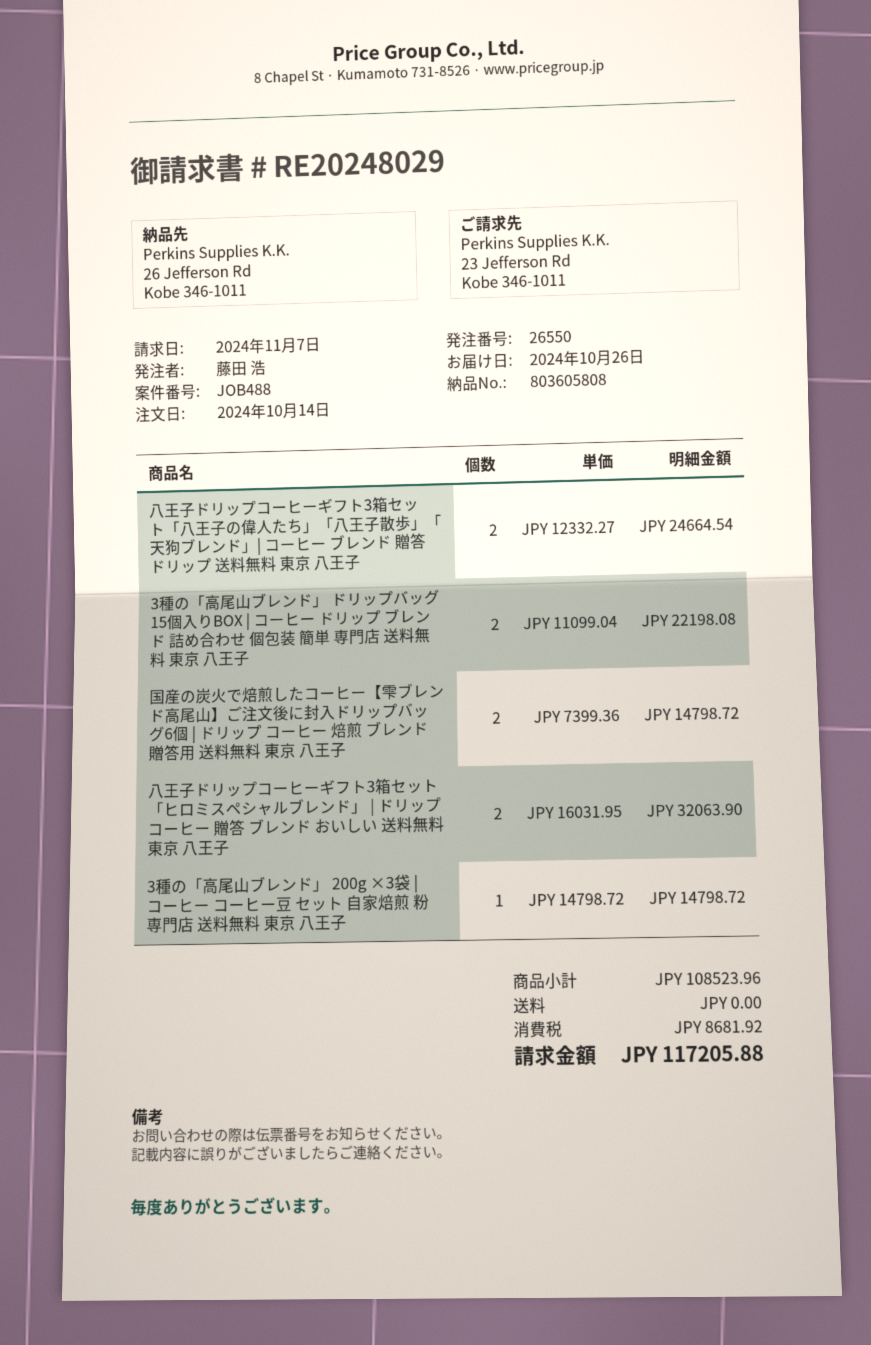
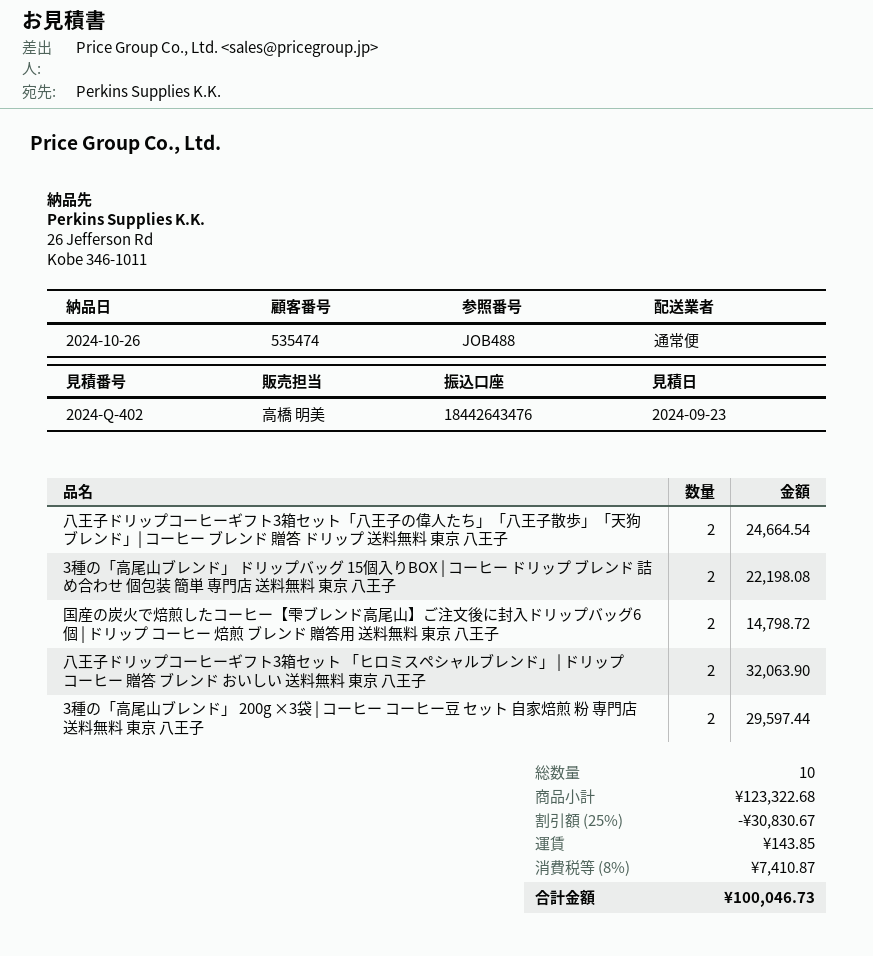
3種の「高尾山ブレンド」 200g ×3袋 | コーヒー コーヒー豆 セット 自家焙煎 粉 専門店 送料無料 東京 八王子: 1 for 14798.72 -> 2 for 29597.44
subtotal: 108523.96 -> 123322.68
discount: none -> 25% = 30830.67
shipping: 0.00 -> 143.85
tax: 8681.92 -> 7410.87
total: 117205.88 -> 100046.73

